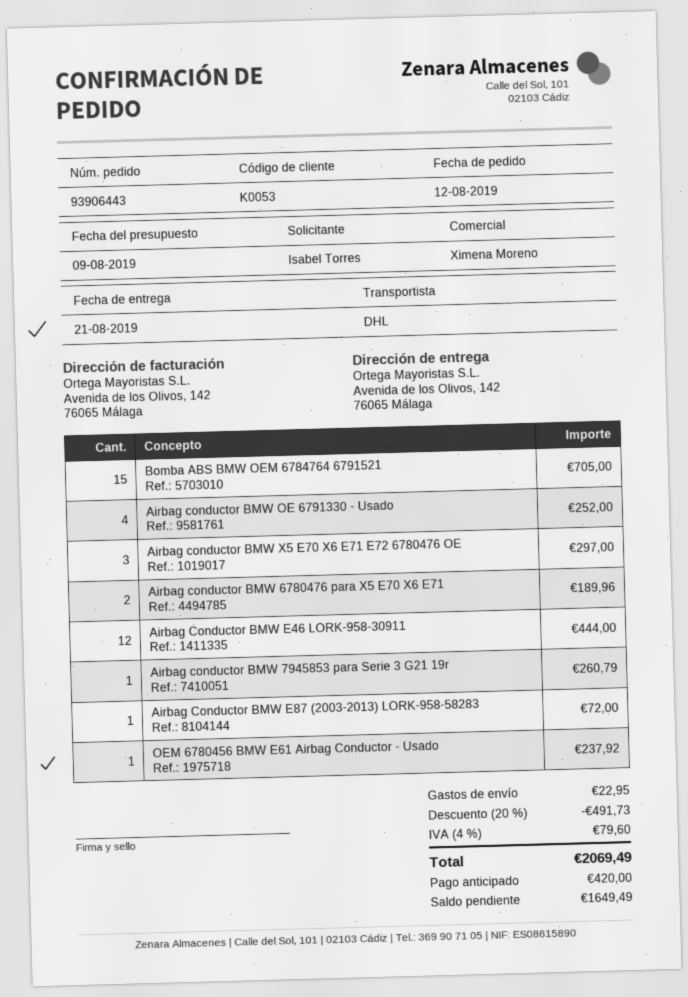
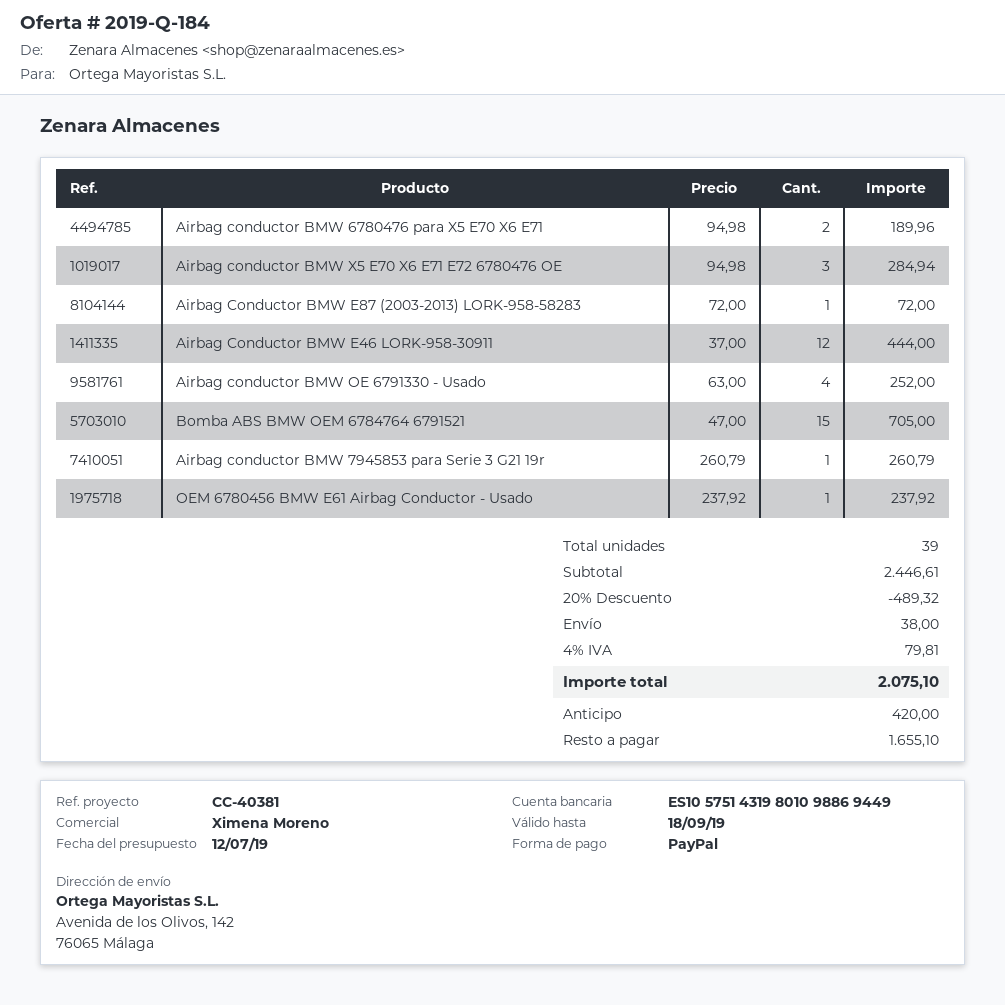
quote date: 2019-08-09 -> 2019-07-12
Airbag conductor BMW X5 E70 X6 E71 E72 6780476 OE: 3 for 297.00 -> 3 for 284.94
discount: 20% = 491.73 -> 20% = 489.32
shipping: 22.95 -> 38.00
tax: 4% = 79.60 -> 4% = 79.81
total: 2069.49 -> 2075.10
balance: 1649.49 -> 1655.10

